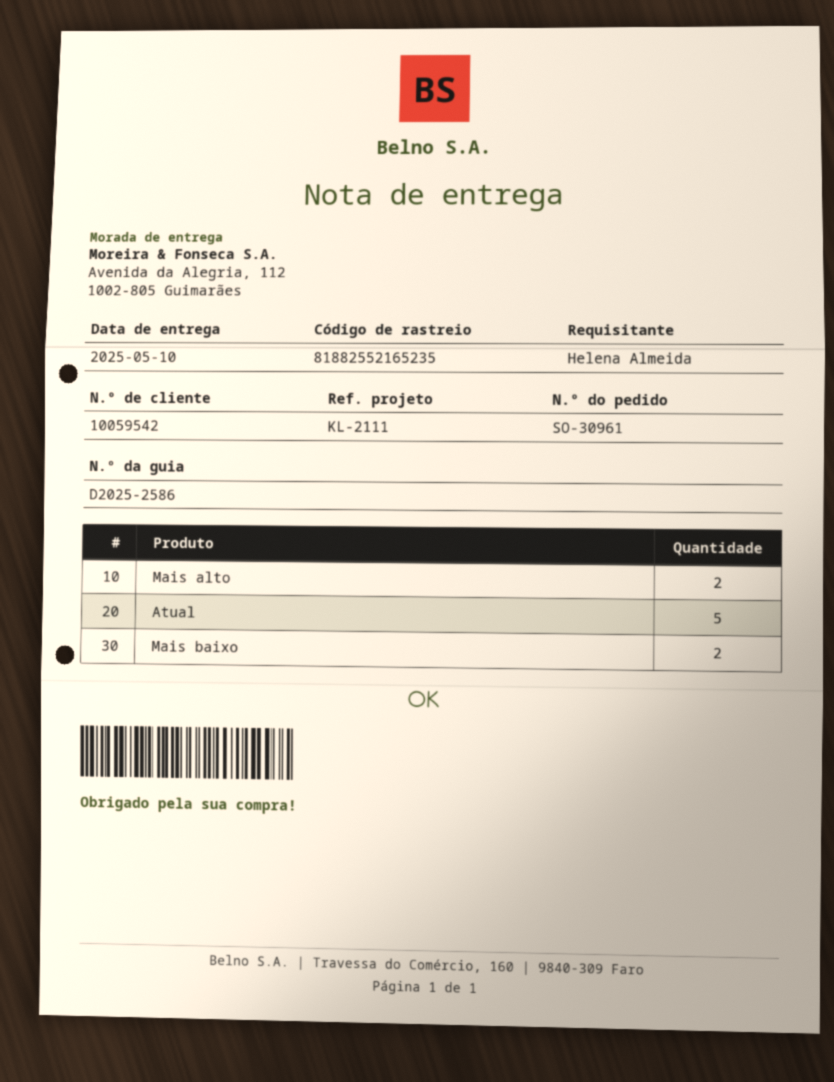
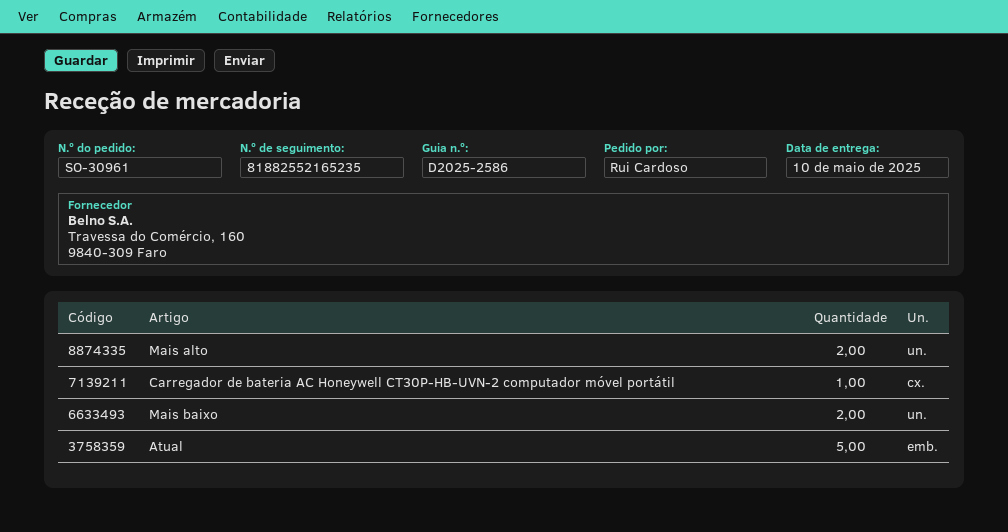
ordered by: Helena Almeida -> Rui Cardoso
Carregador de bateria AC Honeywell CT30P-HB-UVN-2 computador móvel portátil: none -> 1

